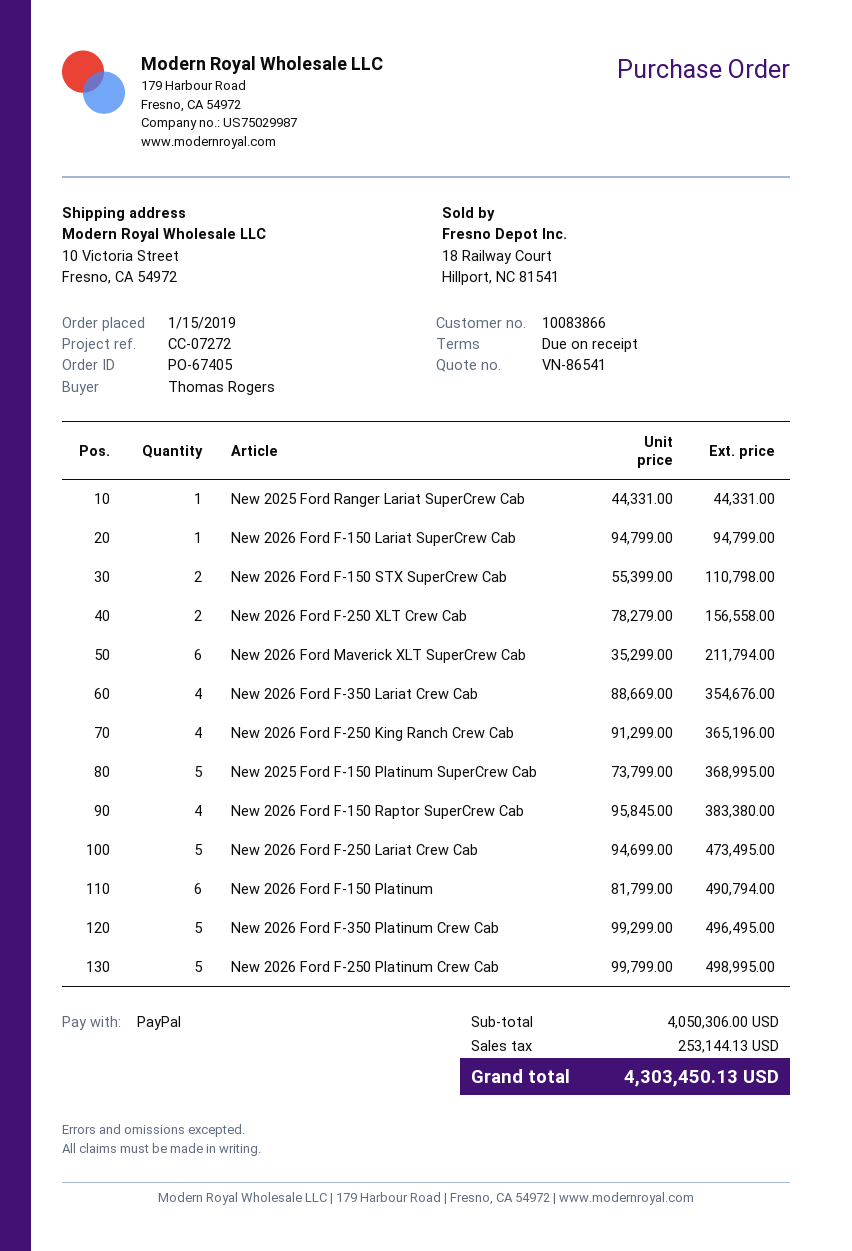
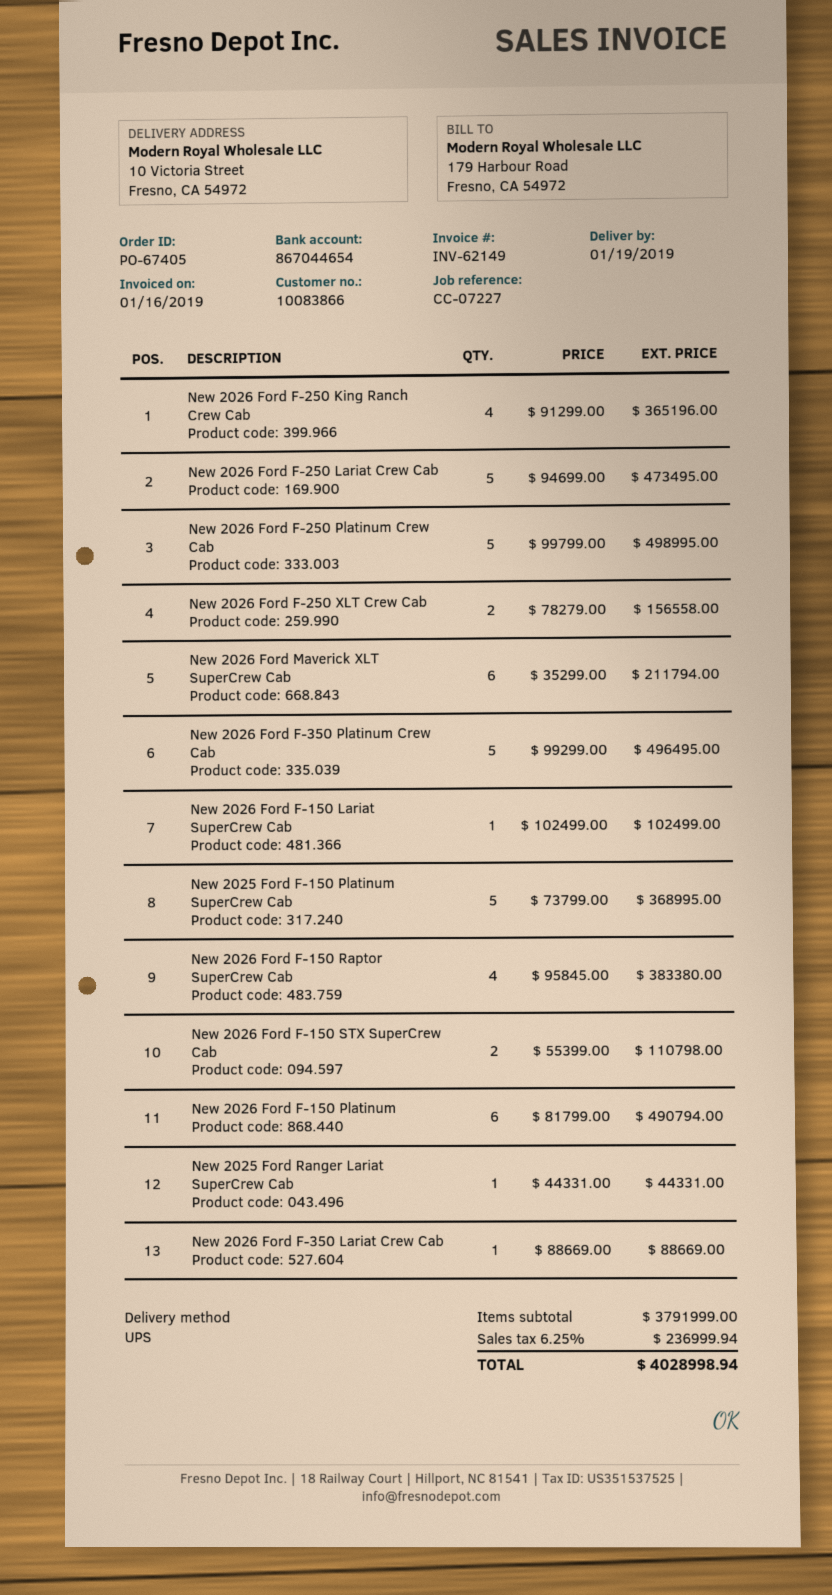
reference: CC-07272 -> CC-07227
New 2026 Ford F-150 Lariat SuperCrew Cab: 1 x 94799.00 = 94799.00 -> 1 x 102499.00 = 102499.00
New 2026 Ford F-350 Lariat Crew Cab: 4 x 88669.00 = 354676.00 -> 1 x 88669.00 = 88669.00
subtotal: 4050306.00 -> 3791999.00
tax: 253144.13 -> 236999.94
total: 4303450.13 -> 4028998.94

